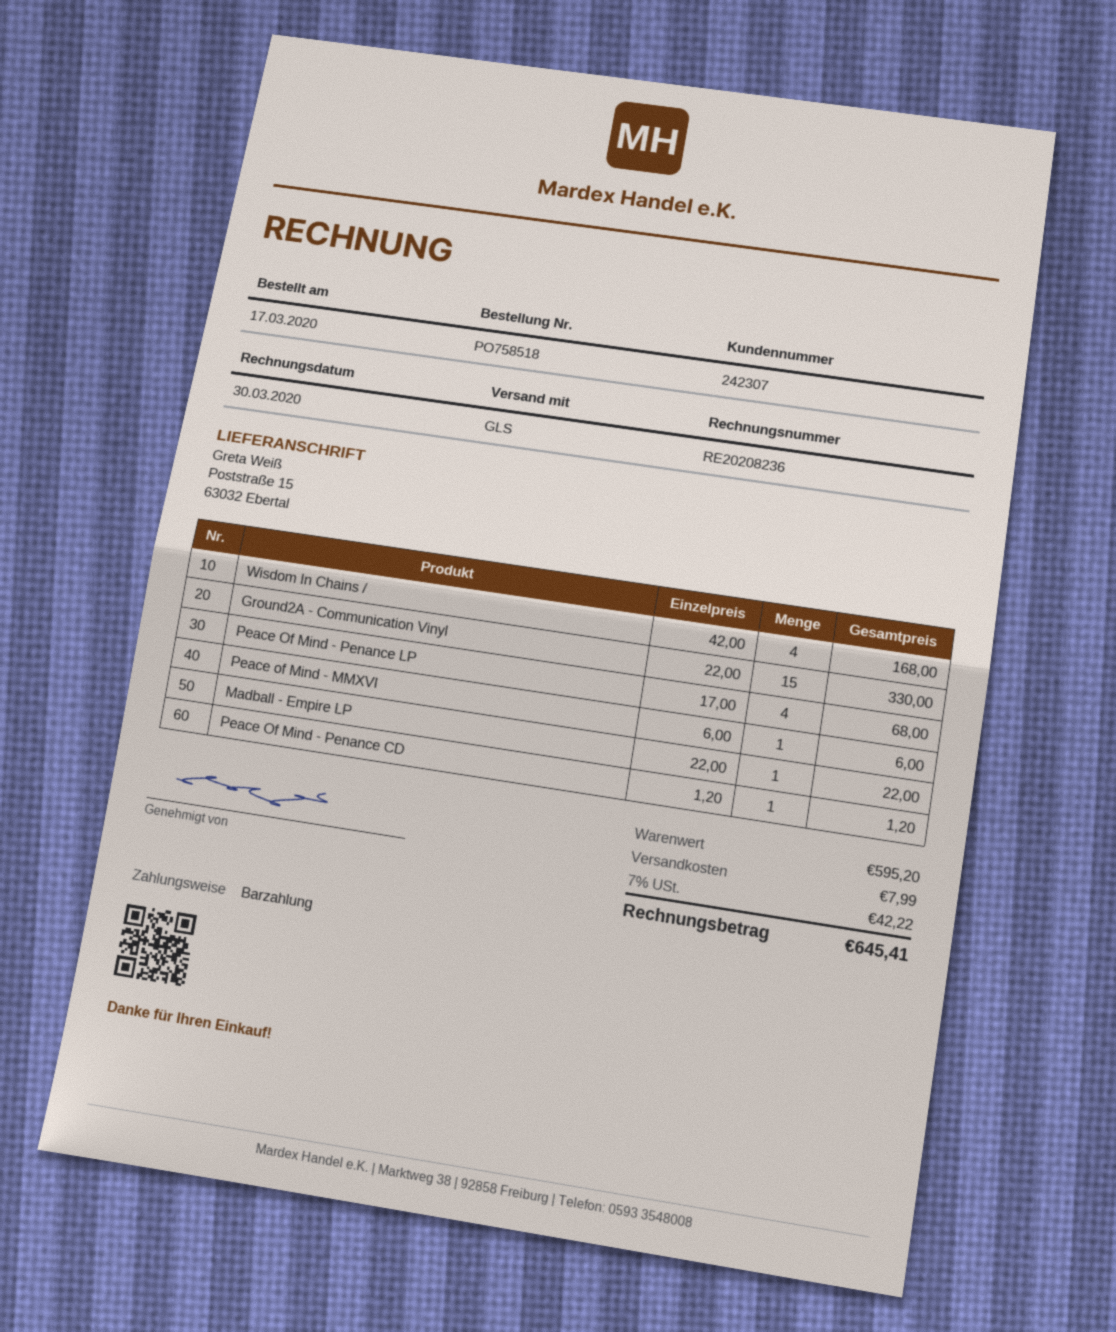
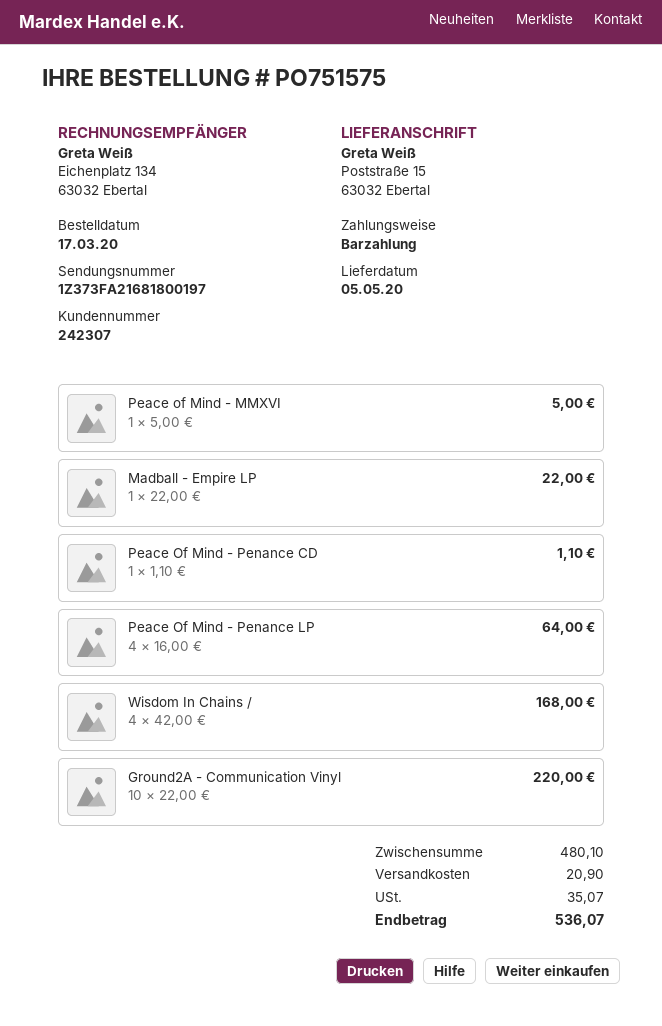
order number: PO758518 -> PO751575
Ground2A - Communication Vinyl: 15 x 22.00 = 330.00 -> 10 x 22.00 = 220.00
Peace Of Mind - Penance LP: 4 x 17.00 = 68.00 -> 4 x 16.00 = 64.00
Peace of Mind - MMXVI: 1 x 6.00 = 6.00 -> 1 x 5.00 = 5.00
Peace Of Mind - Penance CD: 1 x 1.20 = 1.20 -> 1 x 1.10 = 1.10
subtotal: 595.20 -> 480.10
shipping: 7.99 -> 20.90
tax: 42.22 -> 35.07
total: 645.41 -> 536.07

